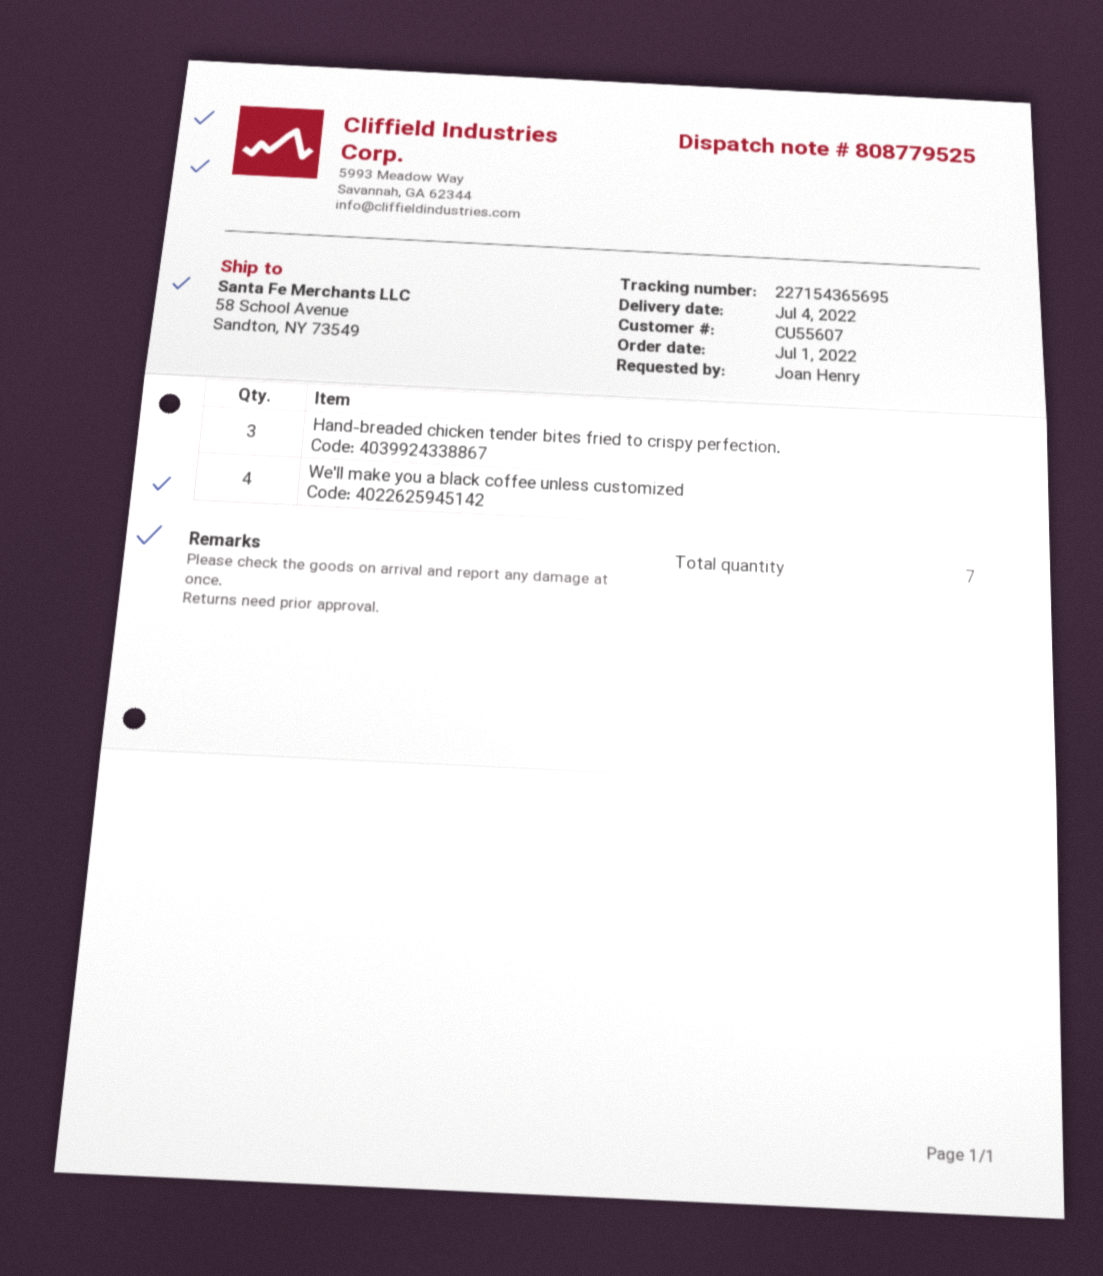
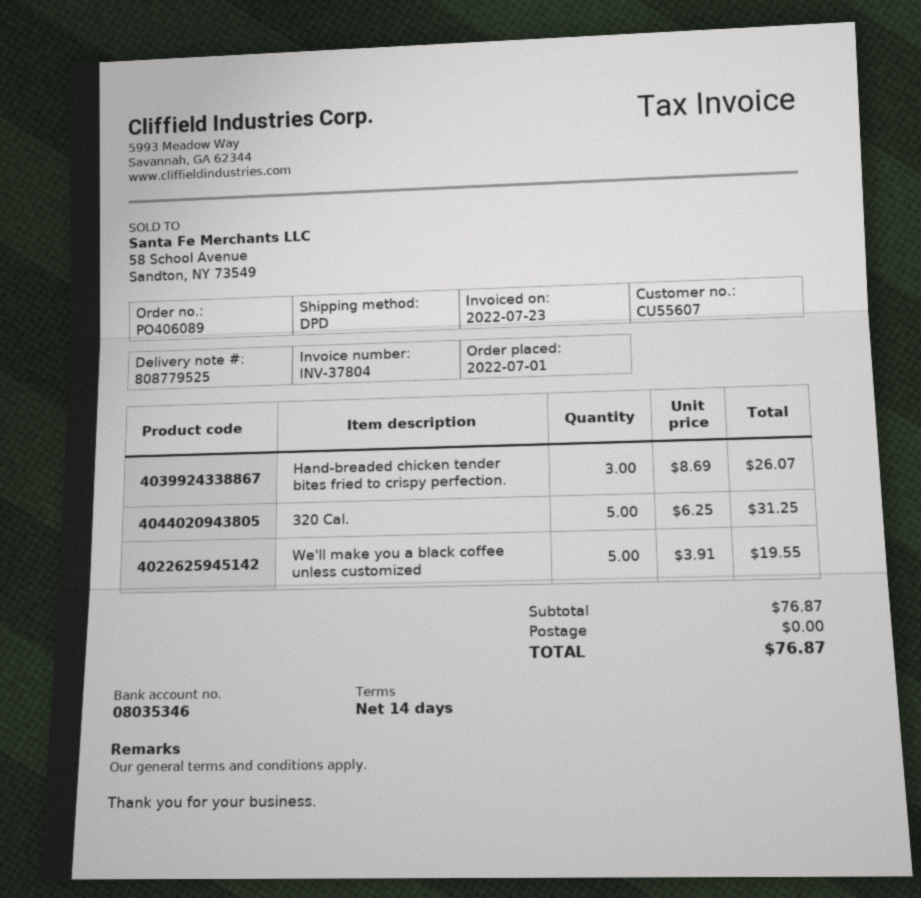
We'll make you a black coffee unless customized: 4 -> 5
320 Cal.: none -> 5

